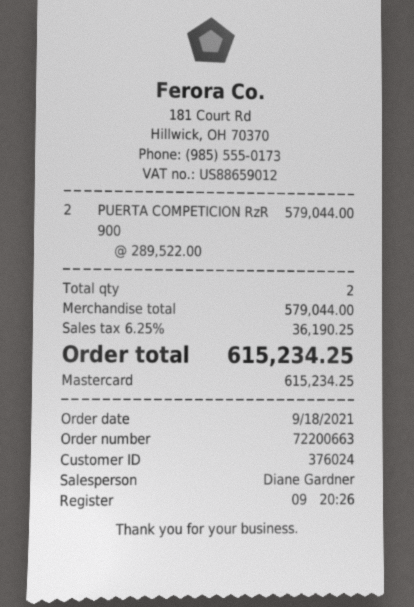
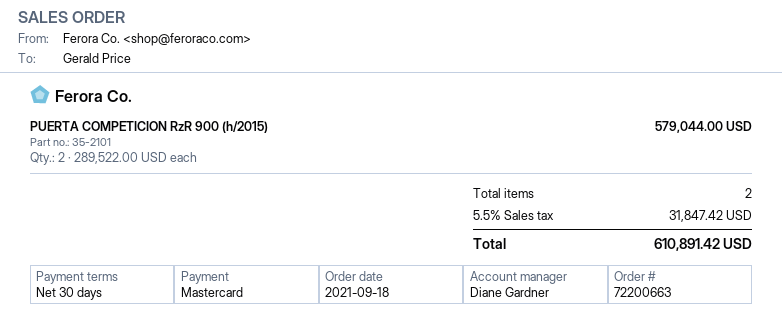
tax: 6.25% = 36190.25 -> 5.5% = 31847.42
total: 615234.25 -> 610891.42

